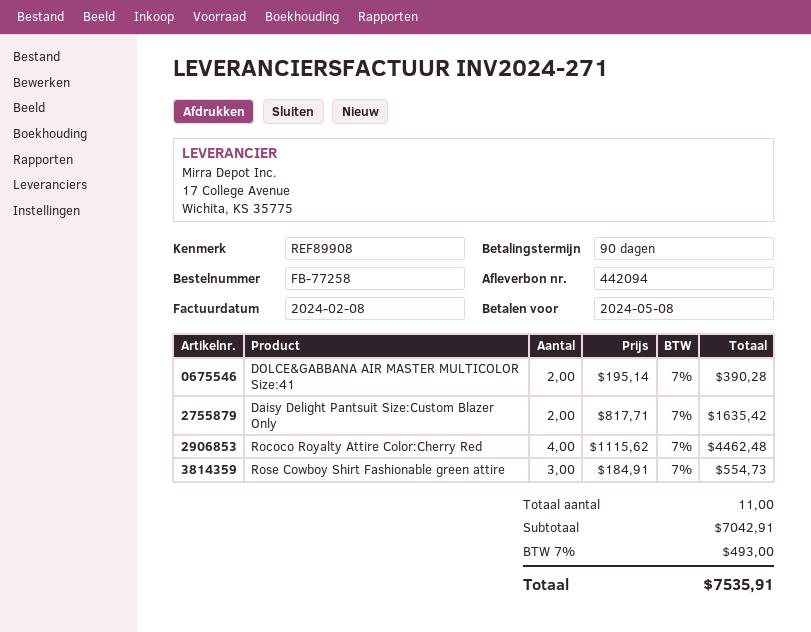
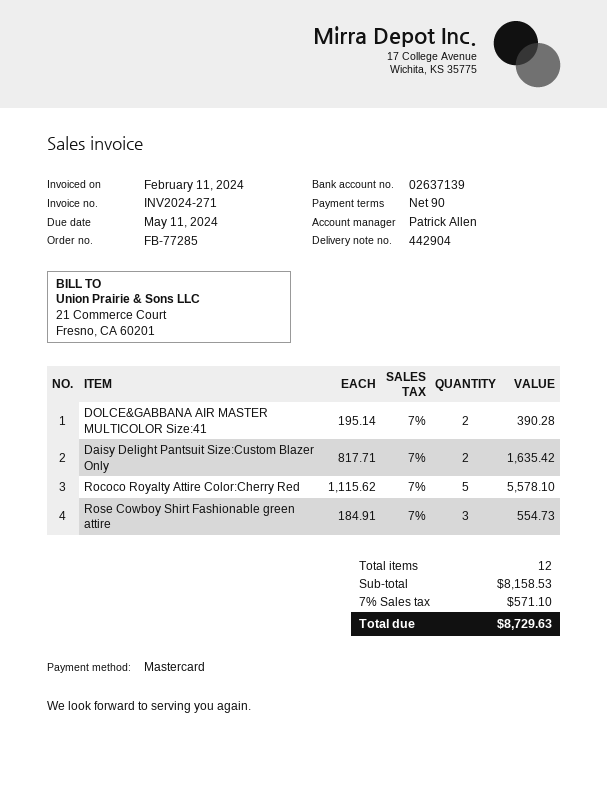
order number: FB-77258 -> FB-77285
delivery note number: 442094 -> 442904
invoice date: 2024-02-08 -> 2024-02-11
due date: 2024-05-08 -> 2024-05-11
Rococo Royalty Attire Color:Cherry Red: 4 x 1115.62 = 4462.48 -> 5 x 1115.62 = 5578.10
total quantity: 11 -> 12
subtotal: 7042.91 -> 8158.53
tax: 7% = 493.00 -> 7% = 571.10
total: 7535.91 -> 8729.63

